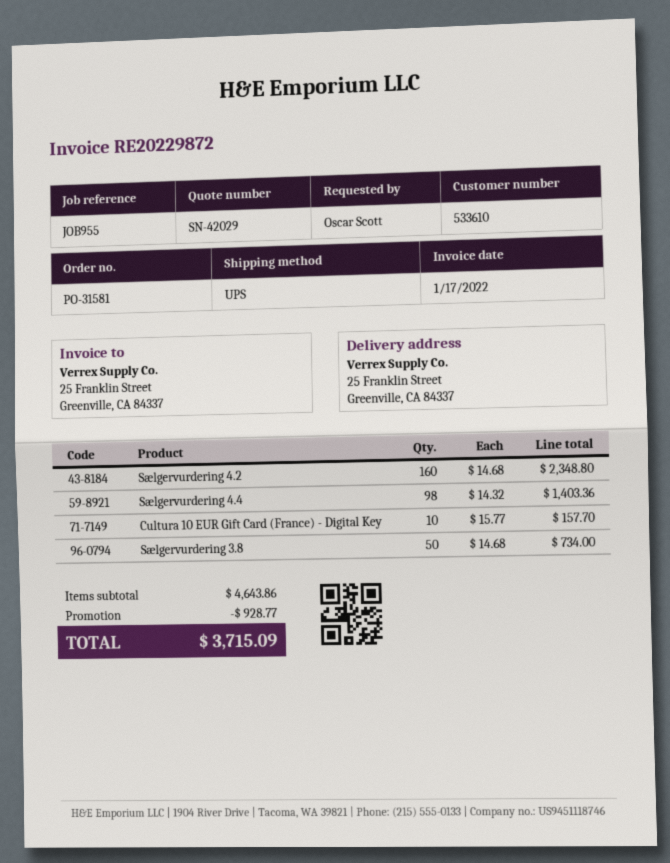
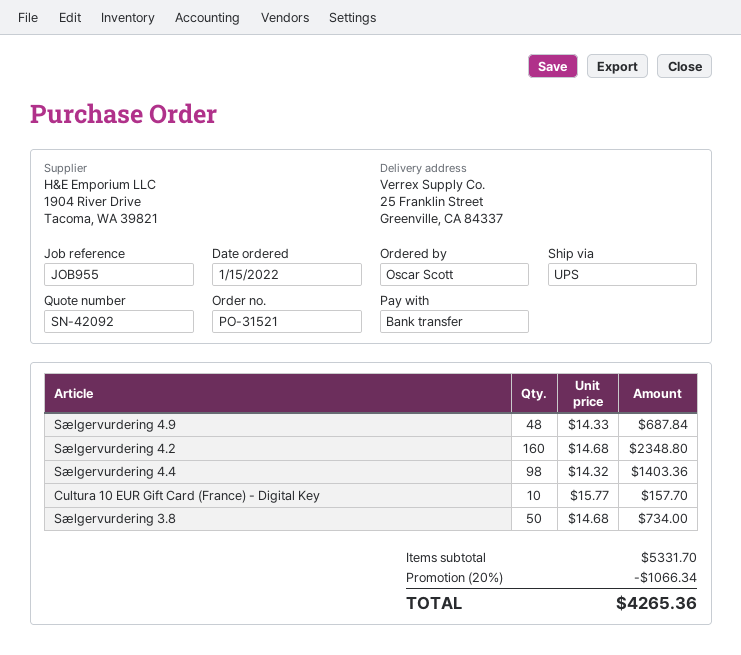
quote number: SN-42029 -> SN-42092
order number: PO-31581 -> PO-31521
Sælgervurdering 4.9: none -> 48 x 14.33 = 687.84
subtotal: 4643.86 -> 5331.70
discount: 928.77 -> 1066.34
total: 3715.09 -> 4265.36

